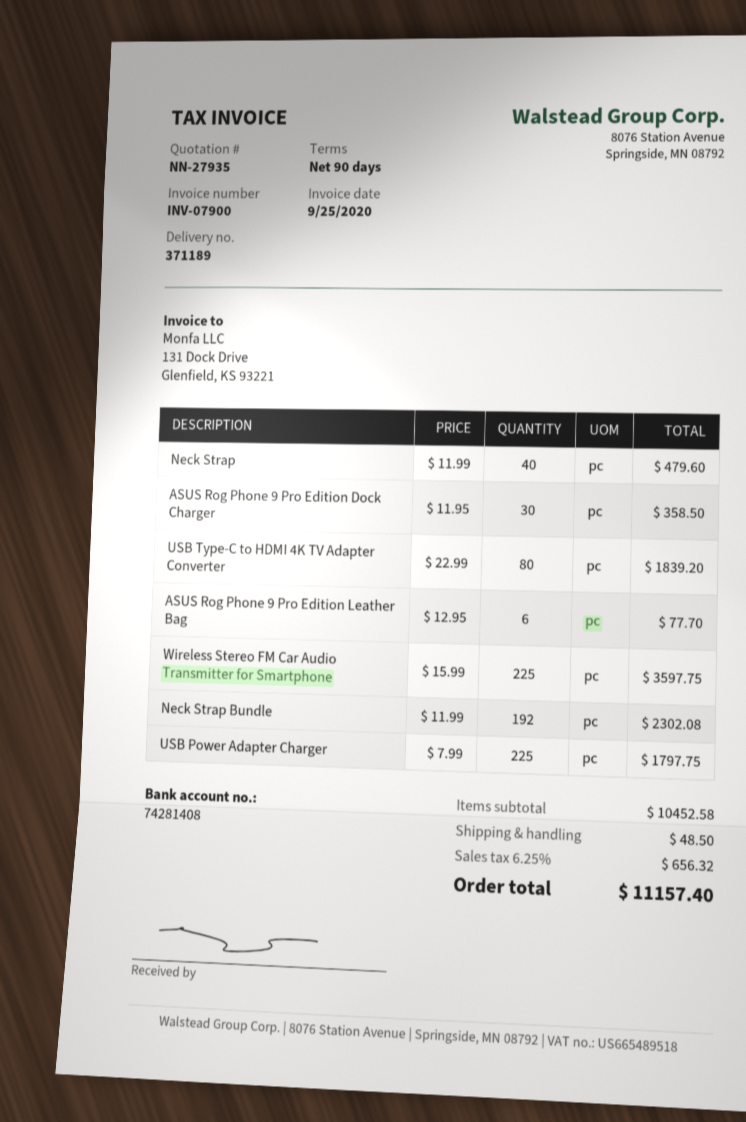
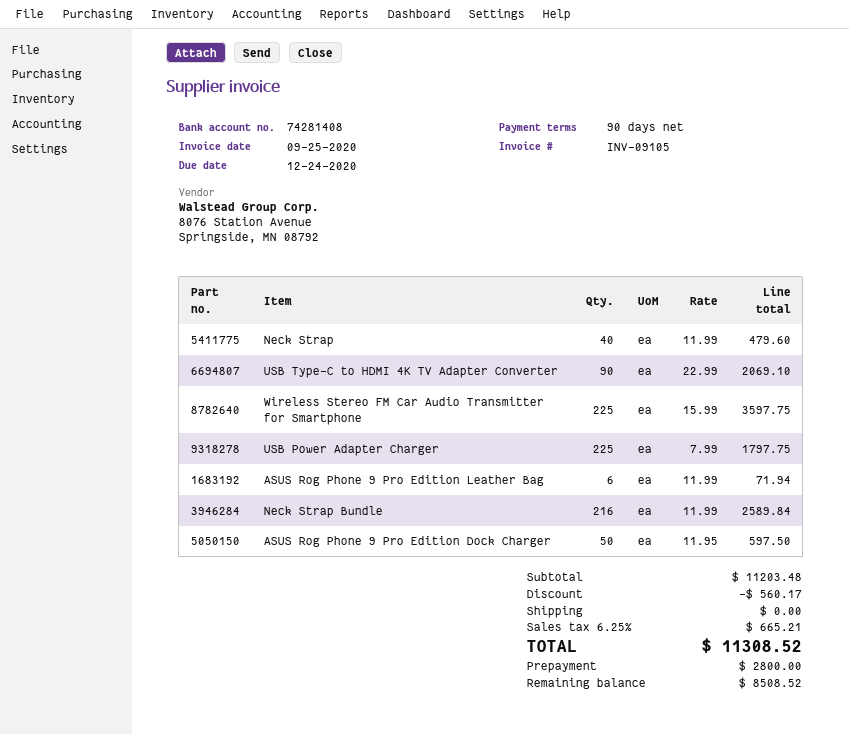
invoice number: INV-07900 -> INV-09105
ASUS Rog Phone 9 Pro Edition Dock Charger: 30 x 11.95 = 358.50 -> 50 x 11.95 = 597.50
USB Type-C to HDMI 4K TV Adapter Converter: 80 x 22.99 = 1839.20 -> 90 x 22.99 = 2069.10
ASUS Rog Phone 9 Pro Edition Leather Bag: 6 x 12.95 = 77.70 -> 6 x 11.99 = 71.94
Neck Strap Bundle: 192 x 11.99 = 2302.08 -> 216 x 11.99 = 2589.84
subtotal: 10452.58 -> 11203.48
discount: none -> 560.17
shipping: 48.50 -> 0.00
tax: 6.25% = 656.32 -> 6.25% = 665.21
total: 11157.40 -> 11308.52

